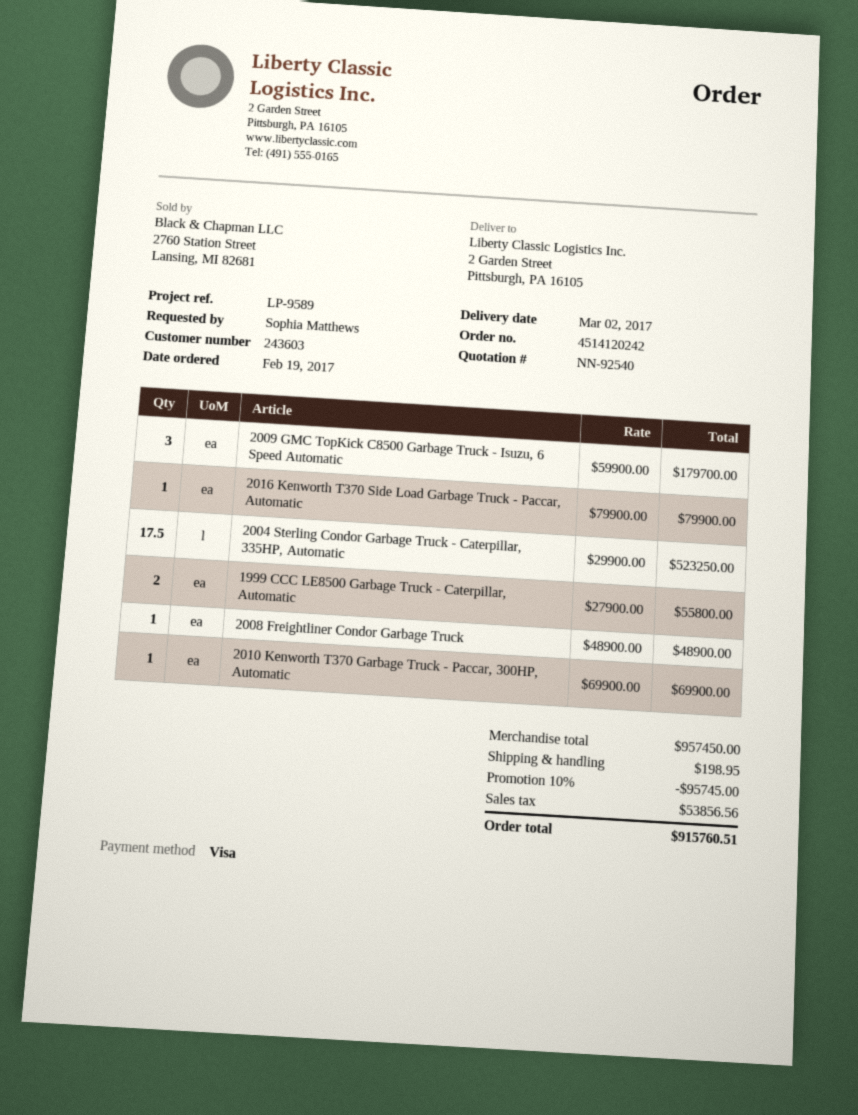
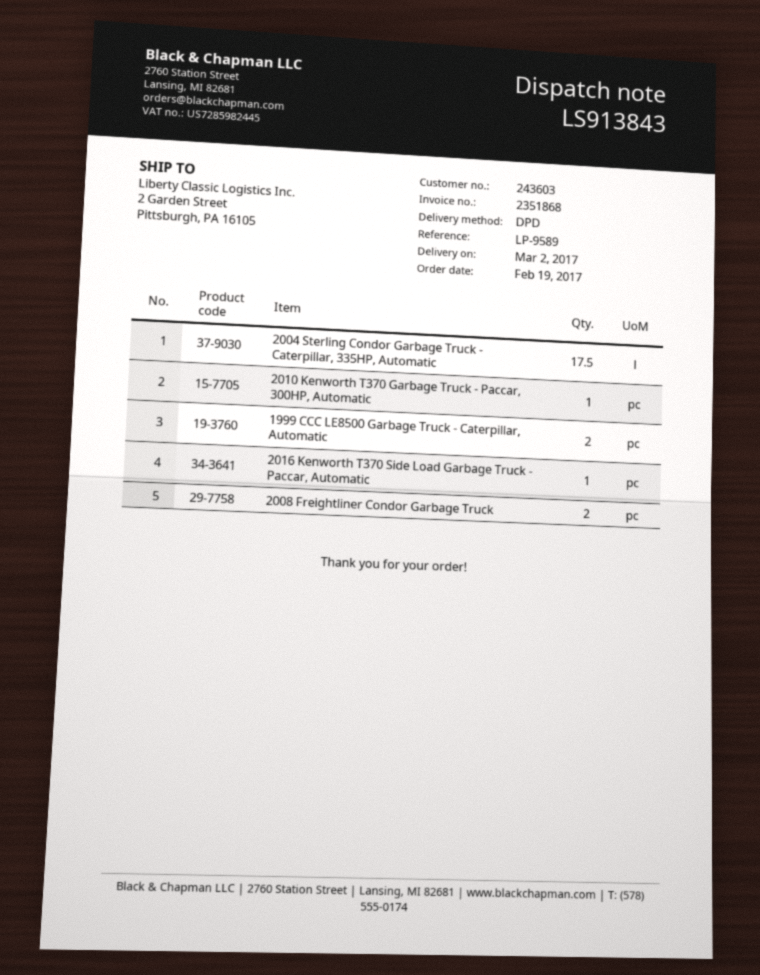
2009 GMC TopKick C8500 Garbage Truck - Isuzu, 6 Speed Automatic: 3 -> none
2008 Freightliner Condor Garbage Truck: 1 -> 2

